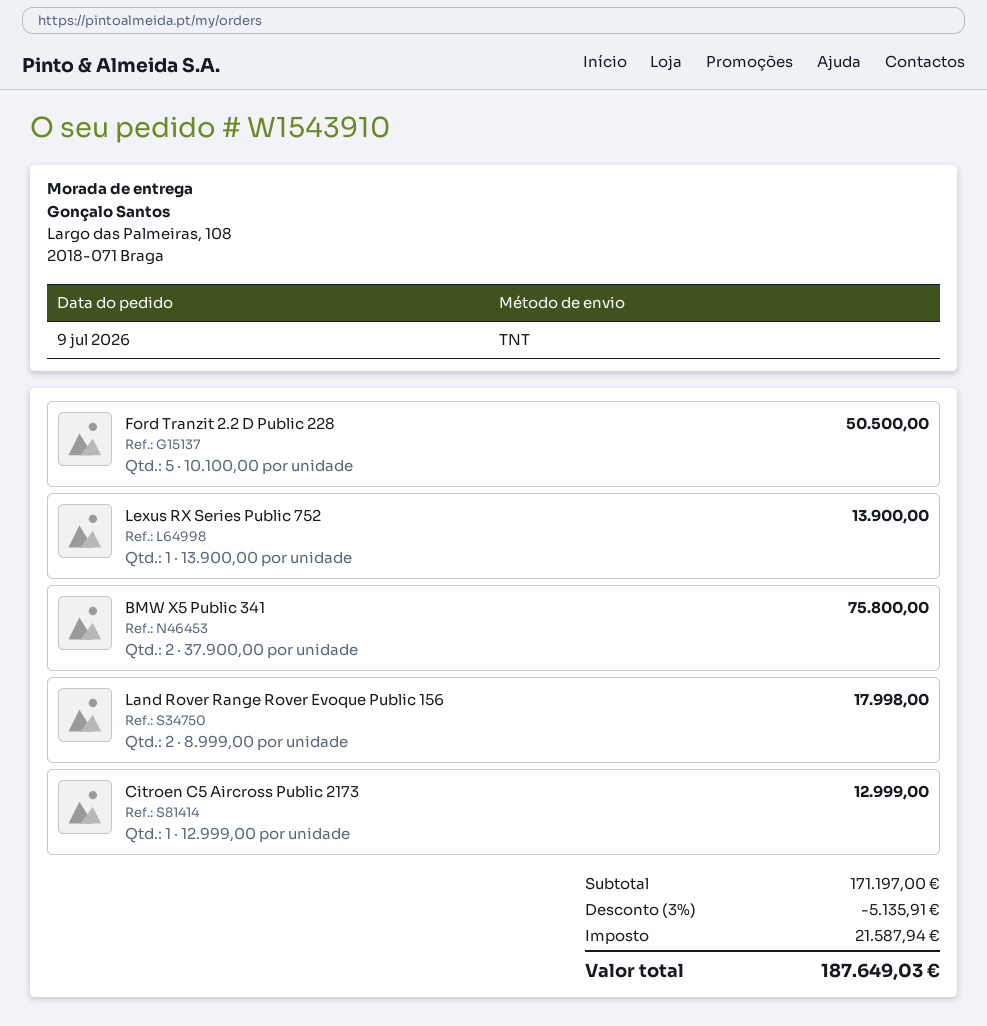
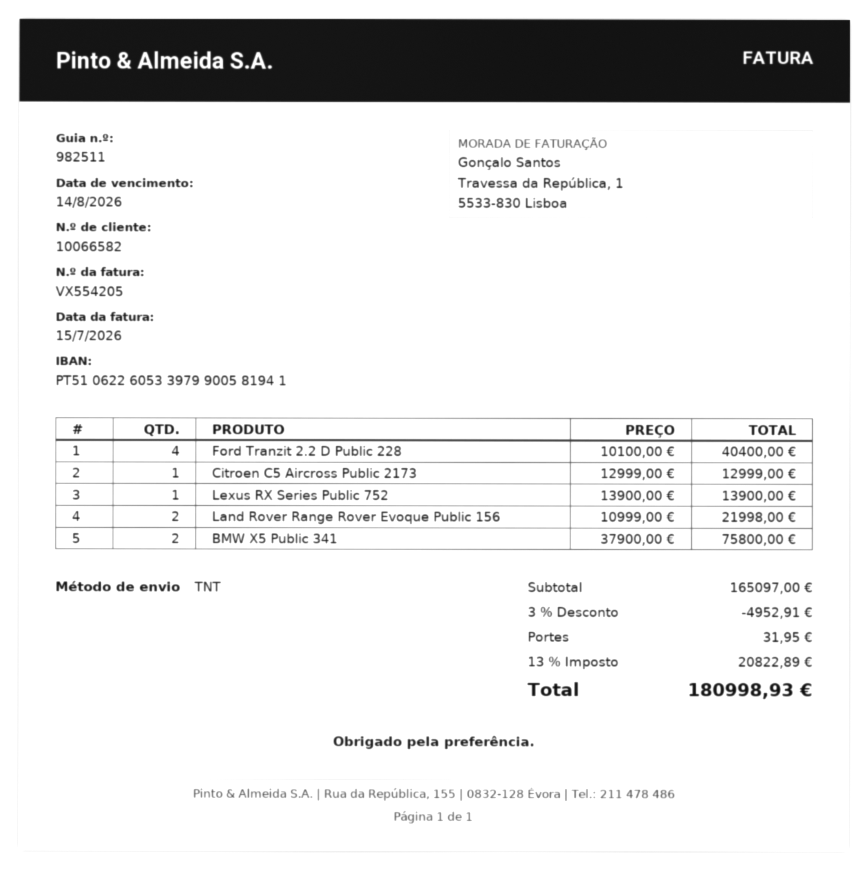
Ford Tranzit 2.2 D Public 228: 5 x 10100.00 = 50500.00 -> 4 x 10100.00 = 40400.00
Land Rover Range Rover Evoque Public 156: 2 x 8999.00 = 17998.00 -> 2 x 10999.00 = 21998.00
subtotal: 171197.00 -> 165097.00
discount: 3% = 5135.91 -> 3% = 4952.91
shipping: none -> 31.95
tax: 21587.94 -> 20822.89
total: 187649.03 -> 180998.93

